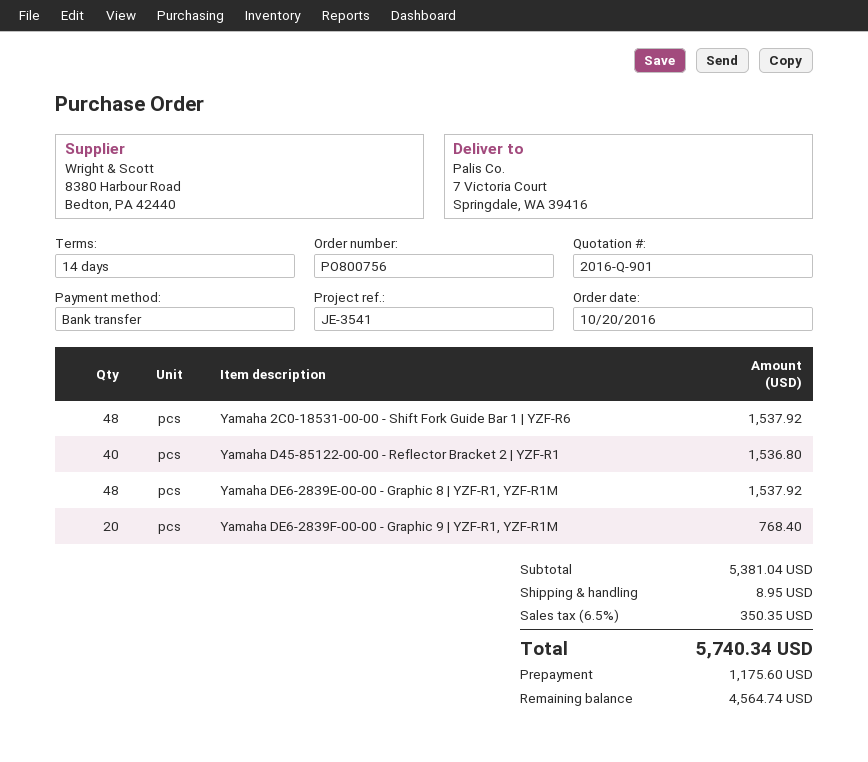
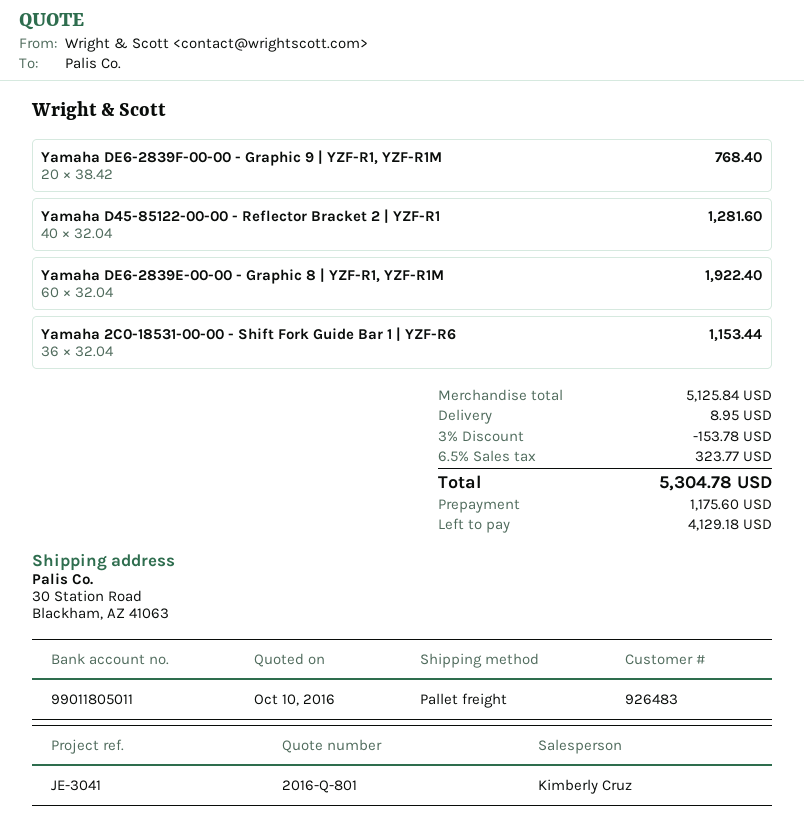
quote number: 2016-Q-901 -> 2016-Q-801
reference: JE-3541 -> JE-3041
ship to: 7 Victoria Court, Springdale, WA 39416 -> 30 Station Road, Blackham, AZ 41063
Yamaha 2C0-18531-00-00 - Shift Fork Guide Bar 1 | YZF-R6: 48 for 1537.92 -> 36 for 1153.44
Yamaha D45-85122-00-00 - Reflector Bracket 2 | YZF-R1: 40 for 1536.80 -> 40 for 1281.60
Yamaha DE6-2839E-00-00 - Graphic 8 | YZF-R1, YZF-R1M: 48 for 1537.92 -> 60 for 1922.40
subtotal: 5381.04 -> 5125.84
discount: none -> 3% = 153.78
tax: 6.5% = 350.35 -> 6.5% = 323.77
total: 5740.34 -> 5304.78
balance: 4564.74 -> 4129.18

